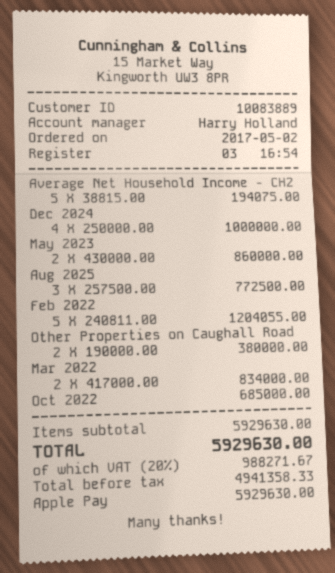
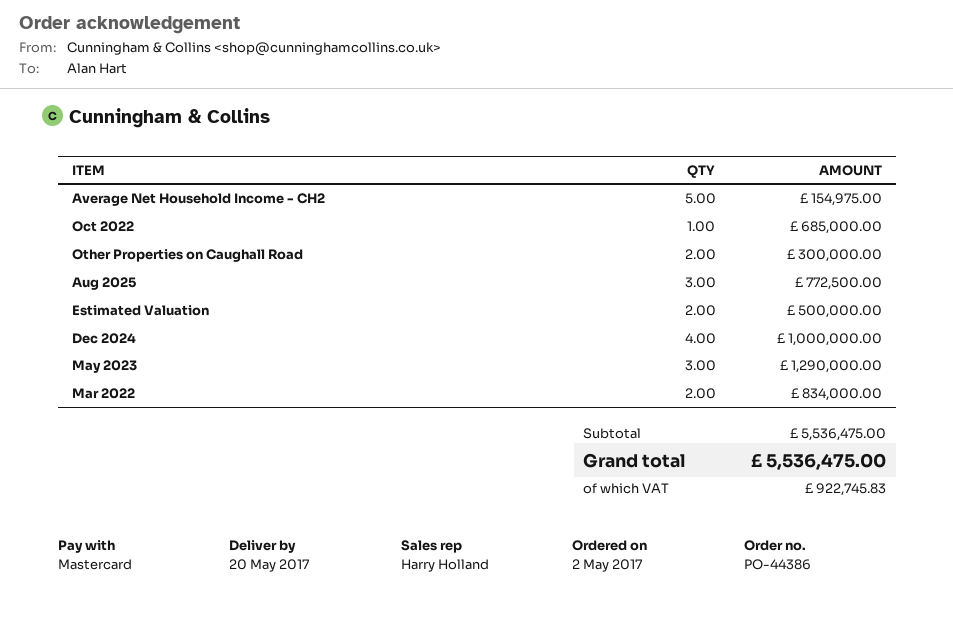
payment method: Apple Pay -> Mastercard
Average Net Household Income - CH2: 5 for 194075.00 -> 5 for 154975.00
May 2023: 2 for 860000.00 -> 3 for 1290000.00
Feb 2022: 5 for 1204055.00 -> none
Other Properties on Caughall Road: 2 for 380000.00 -> 2 for 300000.00
Estimated Valuation: none -> 2 for 500000.00
subtotal: 5929630.00 -> 5536475.00
tax: 988271.67 -> 922745.83
total: 5929630.00 -> 5536475.00

